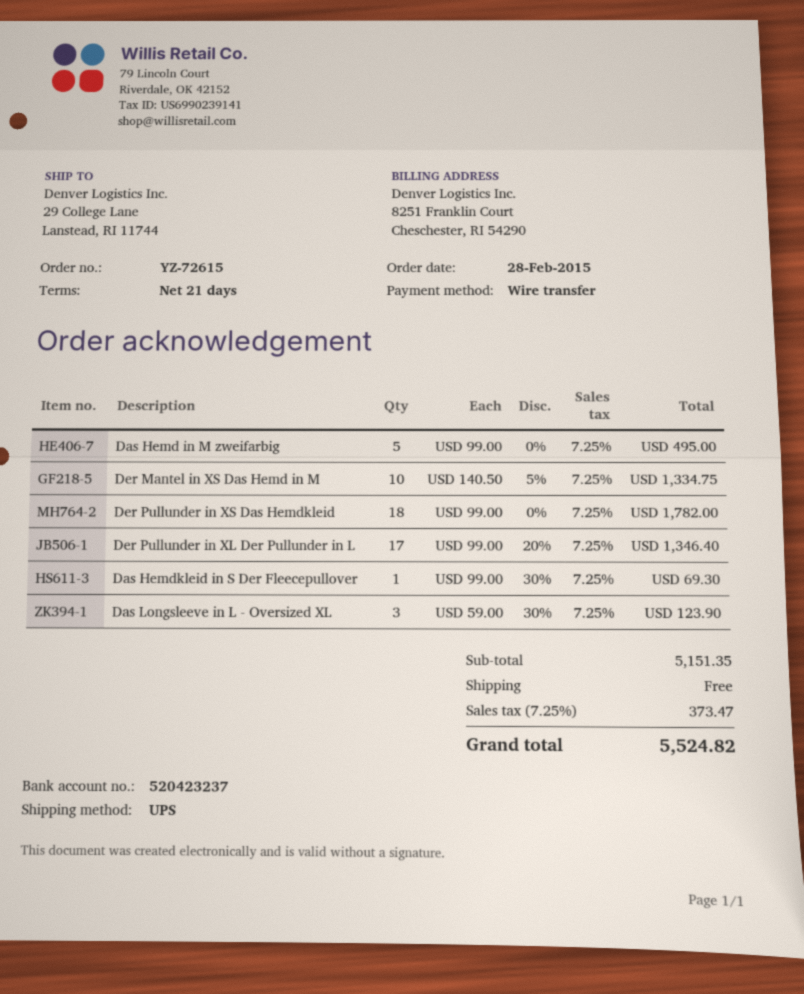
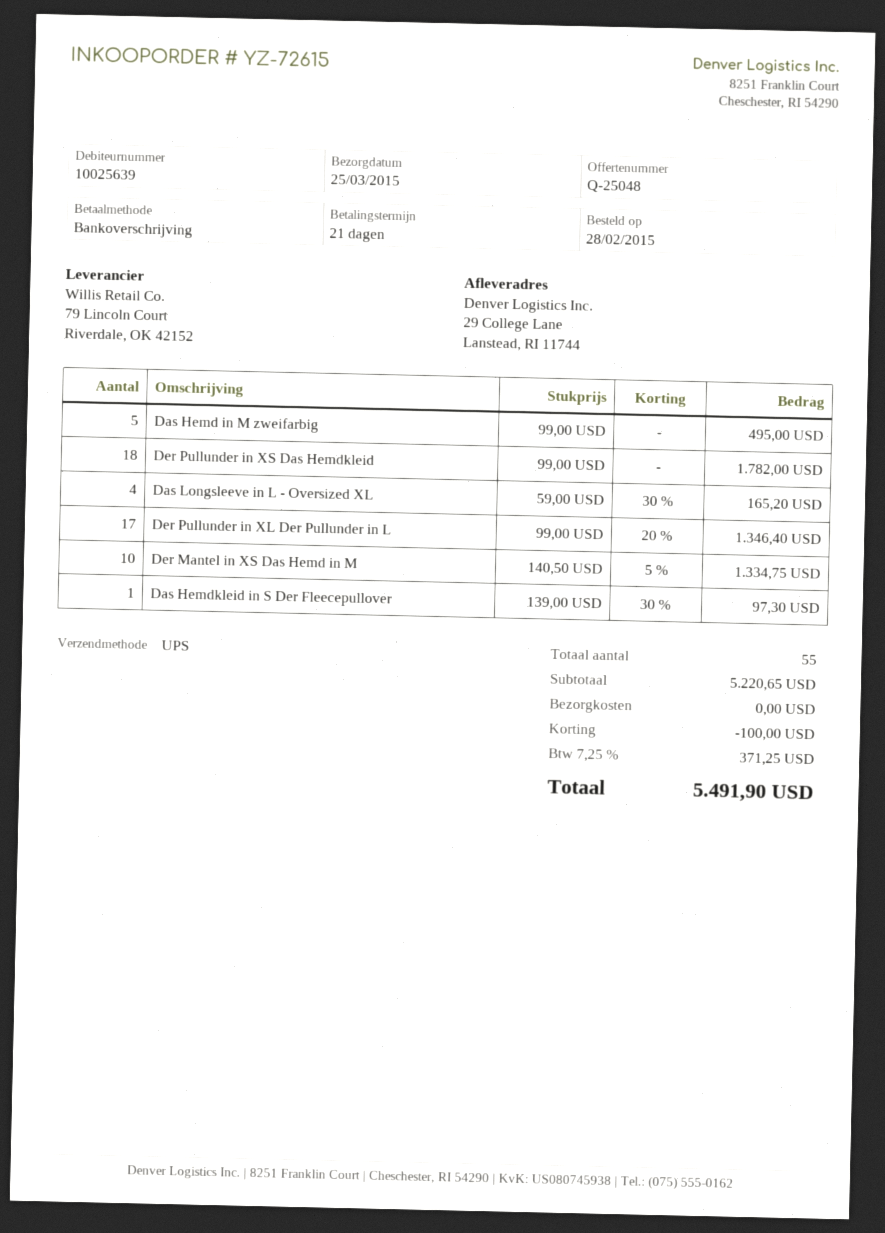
Das Hemdkleid in S Der Fleecepullover: 1 x 99.00 - 30% = 69.30 -> 1 x 139.00 - 30% = 97.30
Das Longsleeve in L - Oversized XL: 3 x 59.00 - 30% = 123.90 -> 4 x 59.00 - 30% = 165.20
subtotal: 5151.35 -> 5220.65
discount: none -> 100.00
tax: 7.25% = 373.47 -> 7.25% = 371.25
total: 5524.82 -> 5491.90

